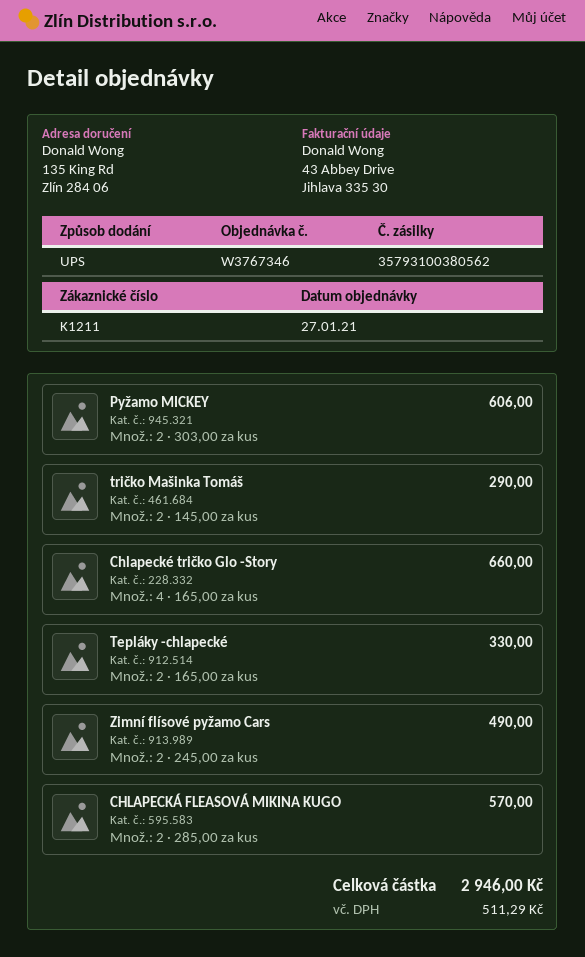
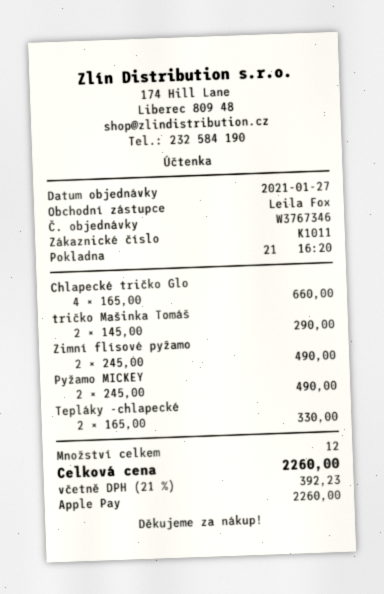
customer number: K1211 -> K1011
Pyžamo MICKEY: 2 x 303.00 = 606.00 -> 2 x 245.00 = 490.00
CHLAPECKÁ FLEASOVÁ MIKINA KUGO: 2 x 285.00 = 570.00 -> none
tax: 511.29 -> 392.23
total: 2946.00 -> 2260.00

